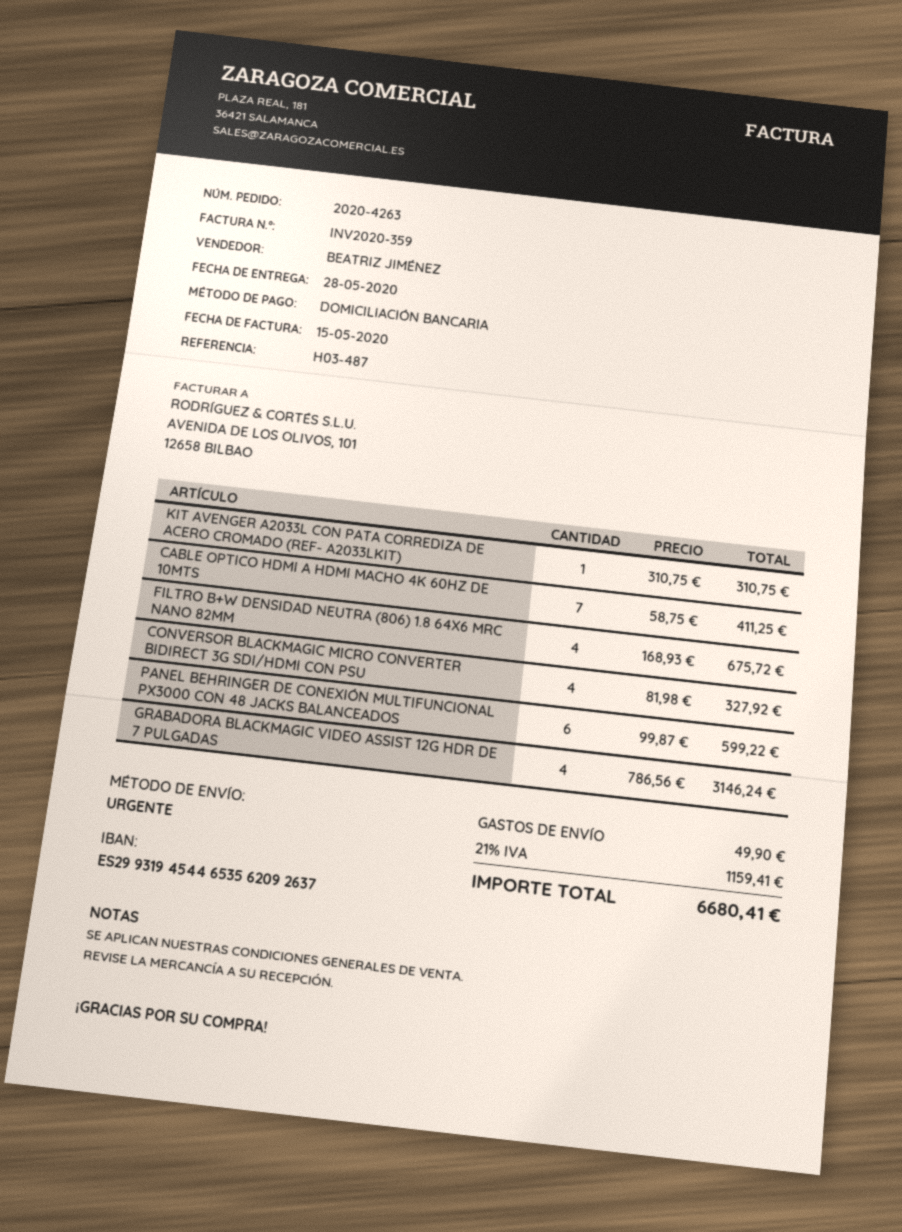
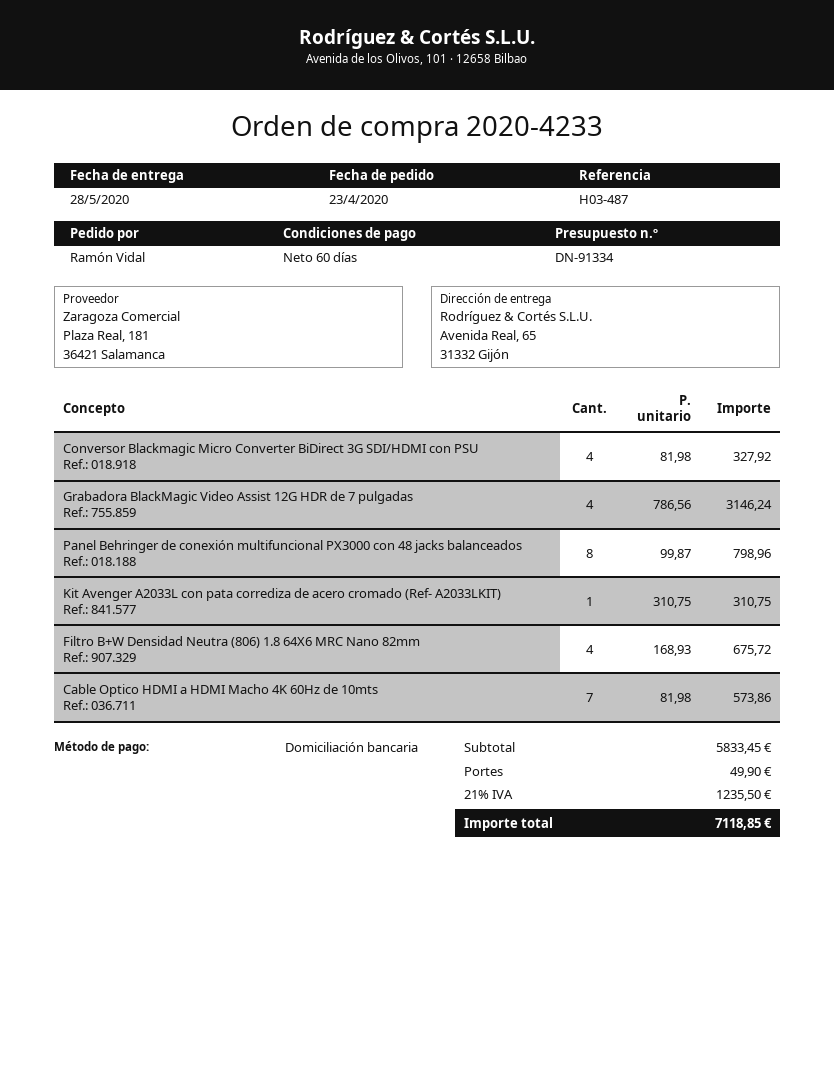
order number: 2020-4263 -> 2020-4233
CABLE OPTICO HDMI A HDMI MACHO 4K 60HZ DE 10MTS: 7 x 58.75 = 411.25 -> 7 x 81.98 = 573.86
PANEL BEHRINGER DE CONEXIÓN MULTIFUNCIONAL PX3000 CON 48 JACKS BALANCEADOS: 6 x 99.87 = 599.22 -> 8 x 99.87 = 798.96
tax: 21% = 1159.41 -> 21% = 1235.50
total: 6680.41 -> 7118.85

